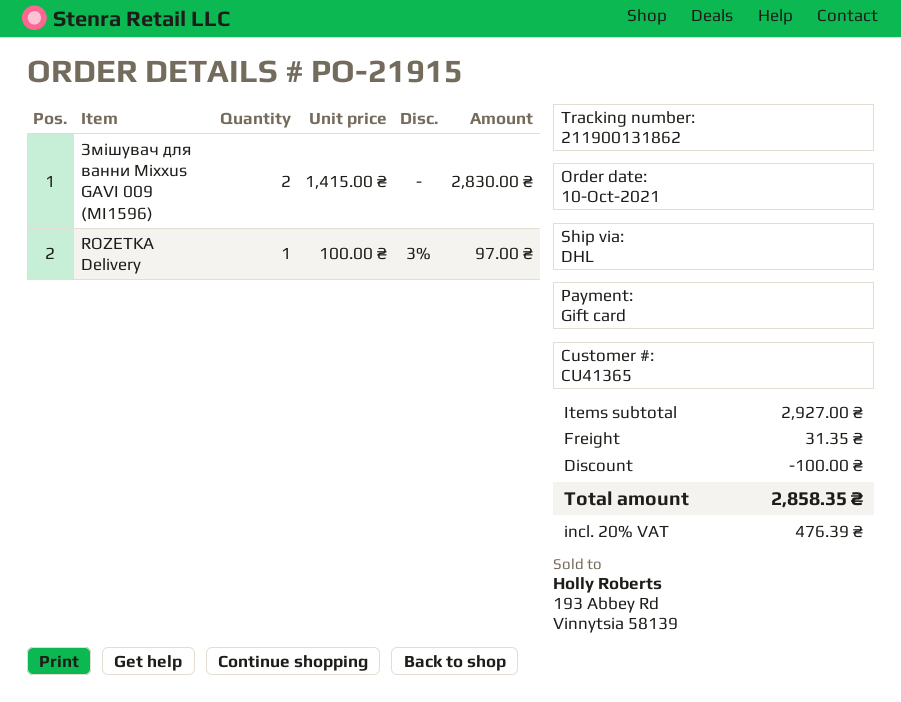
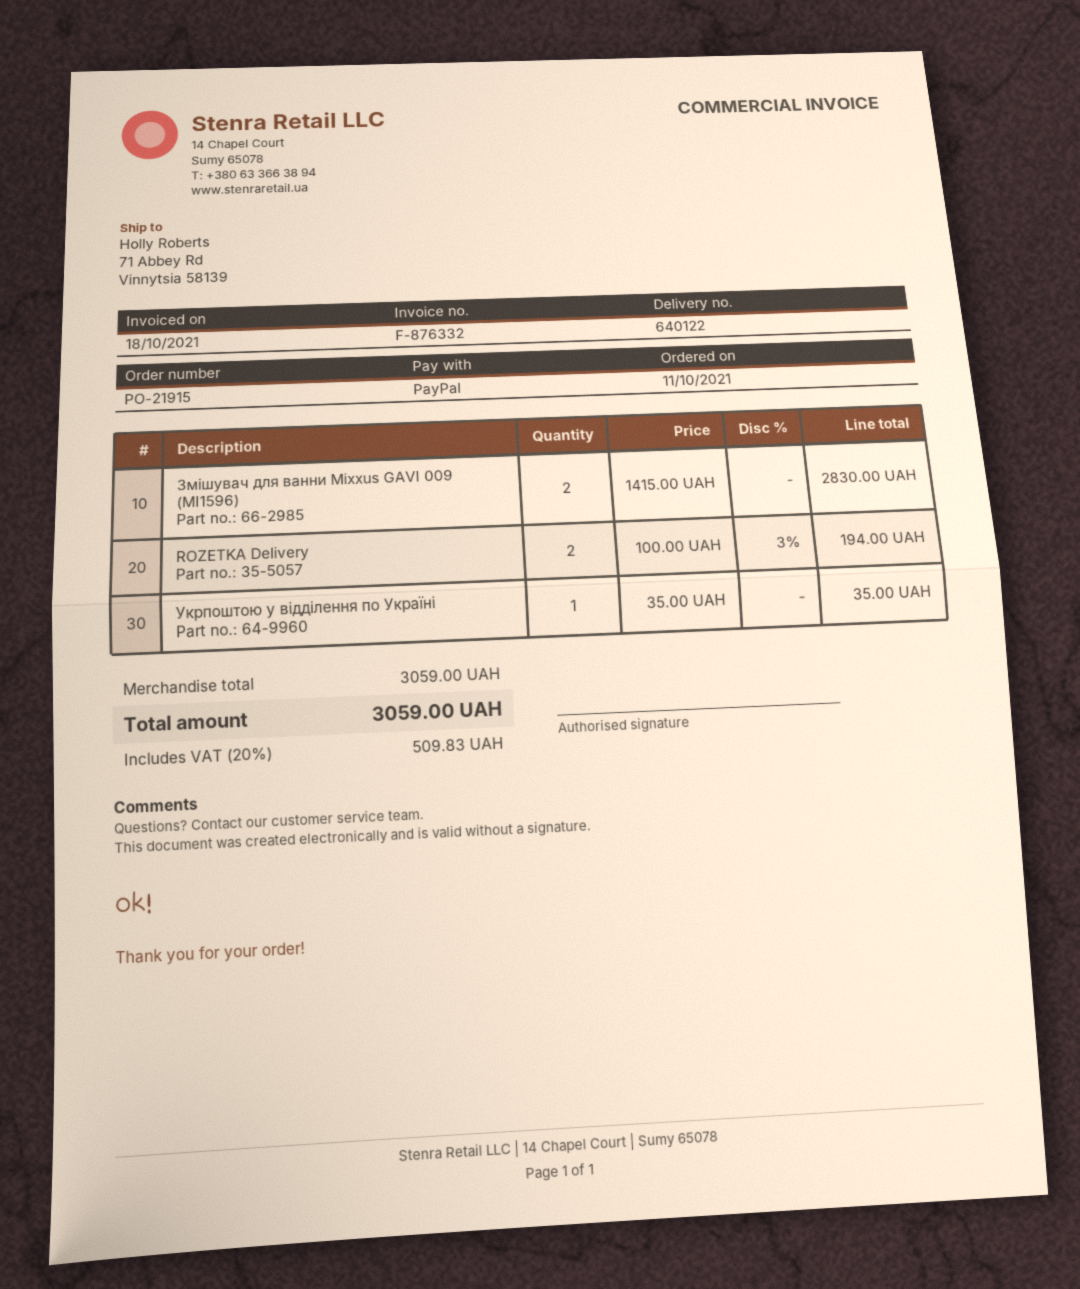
order date: 2021-10-10 -> 2021-10-11
payment method: gift card -> PayPal
ROZETKA Delivery: 1 x 100.00 - 3% = 97.00 -> 2 x 100.00 - 3% = 194.00
Укрпоштою у відділення по Україні: none -> 1 x 35.00 = 35.00
subtotal: 2927.00 -> 3059.00
discount: 100.00 -> none
shipping: 31.35 -> none
tax: 20% = 476.39 -> 20% = 509.83
total: 2858.35 -> 3059.00

